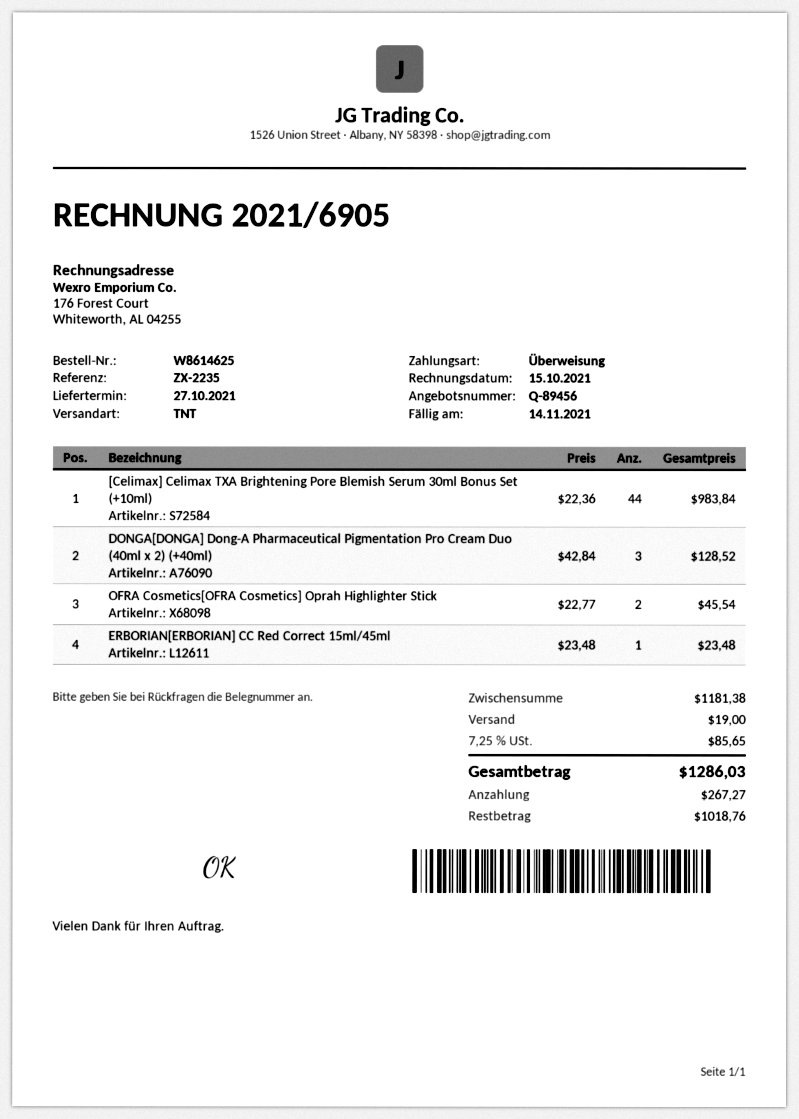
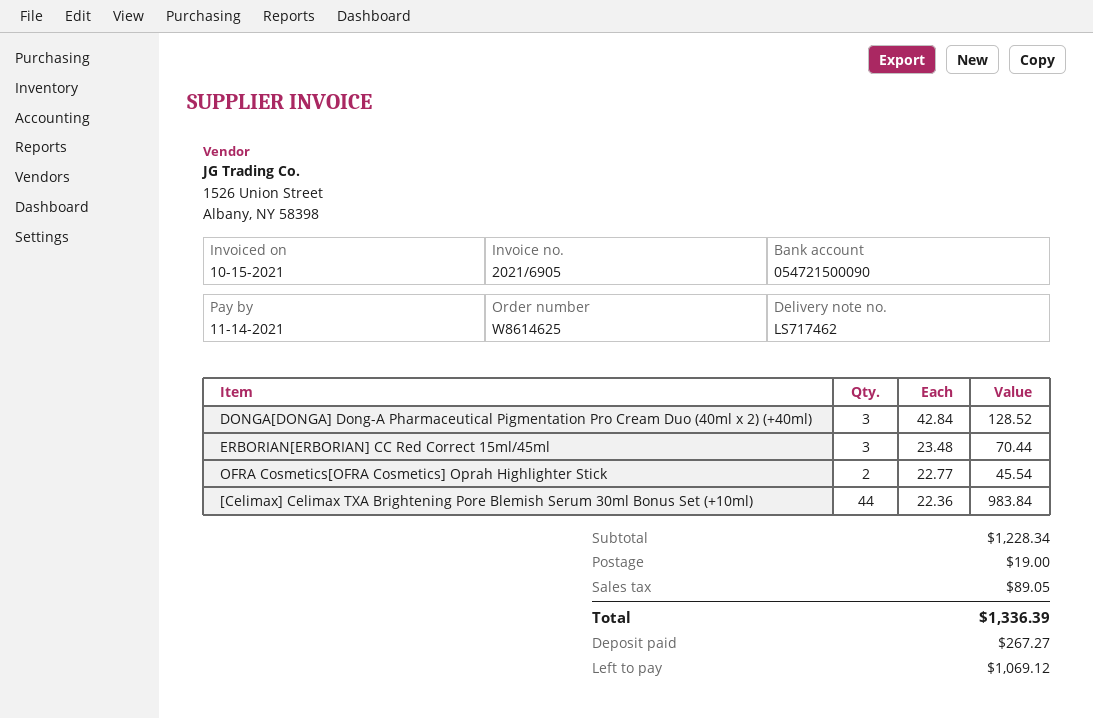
ERBORIAN[ERBORIAN] CC Red Correct 15ml/45ml: 1 x 23.48 = 23.48 -> 3 x 23.48 = 70.44
subtotal: 1181.38 -> 1228.34
tax: 85.65 -> 89.05
total: 1286.03 -> 1336.39
balance: 1018.76 -> 1069.12

